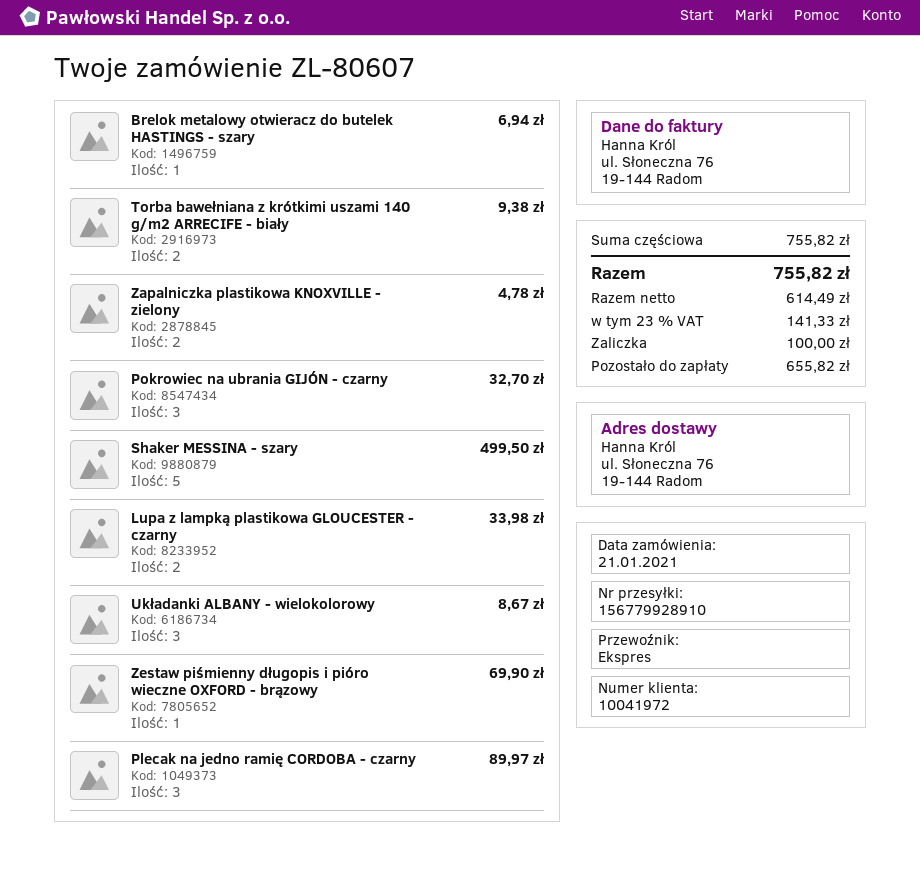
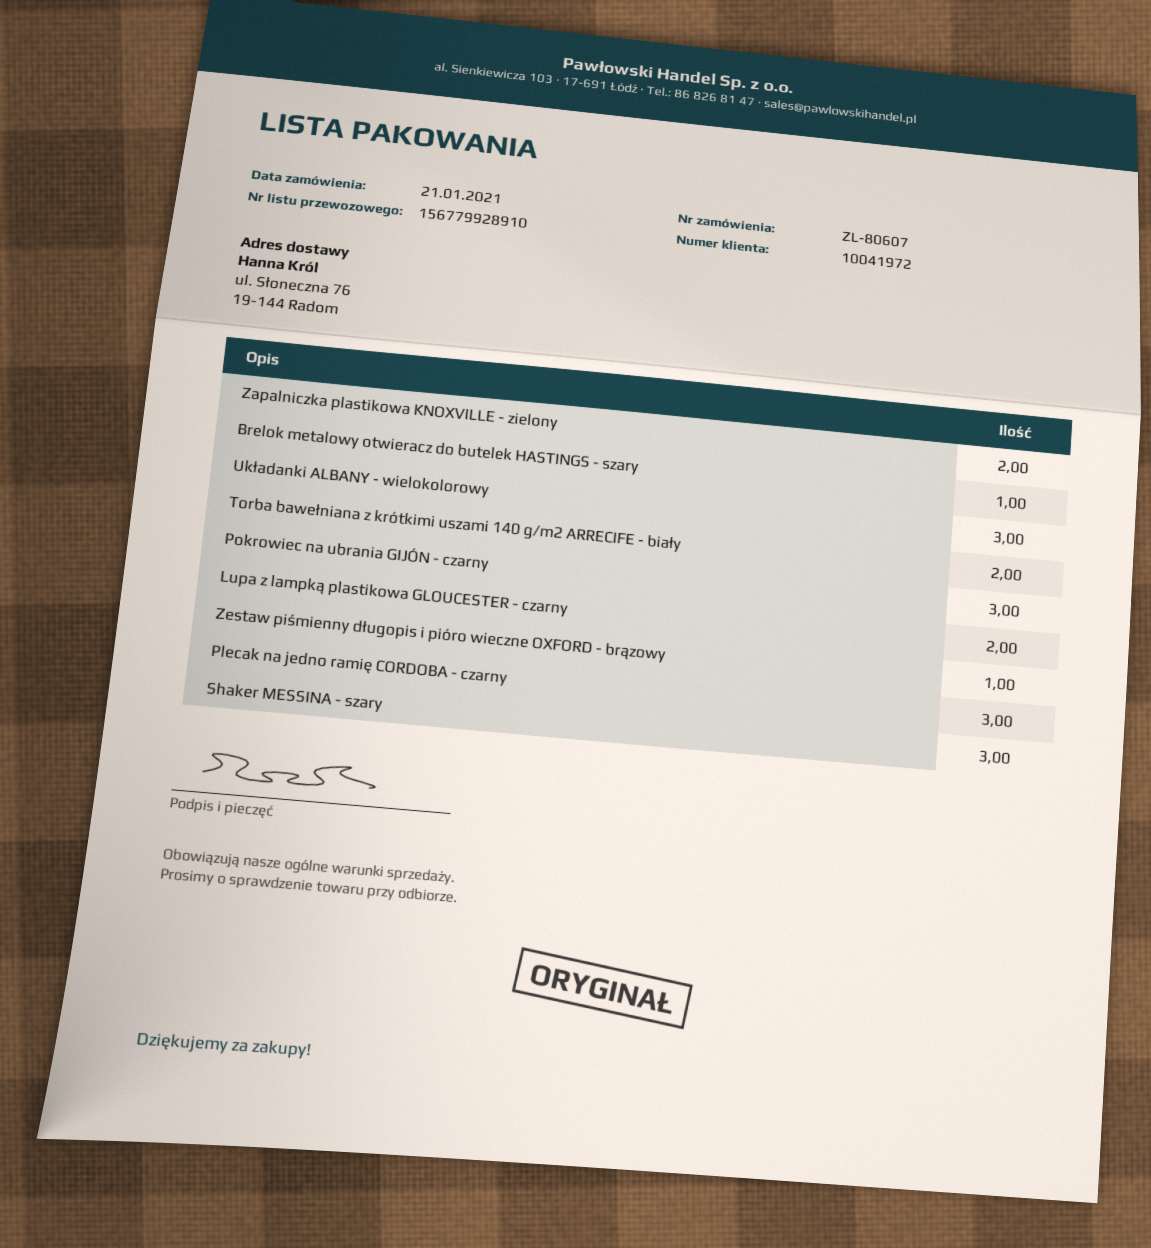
Shaker MESSINA - szary: 5 -> 3

